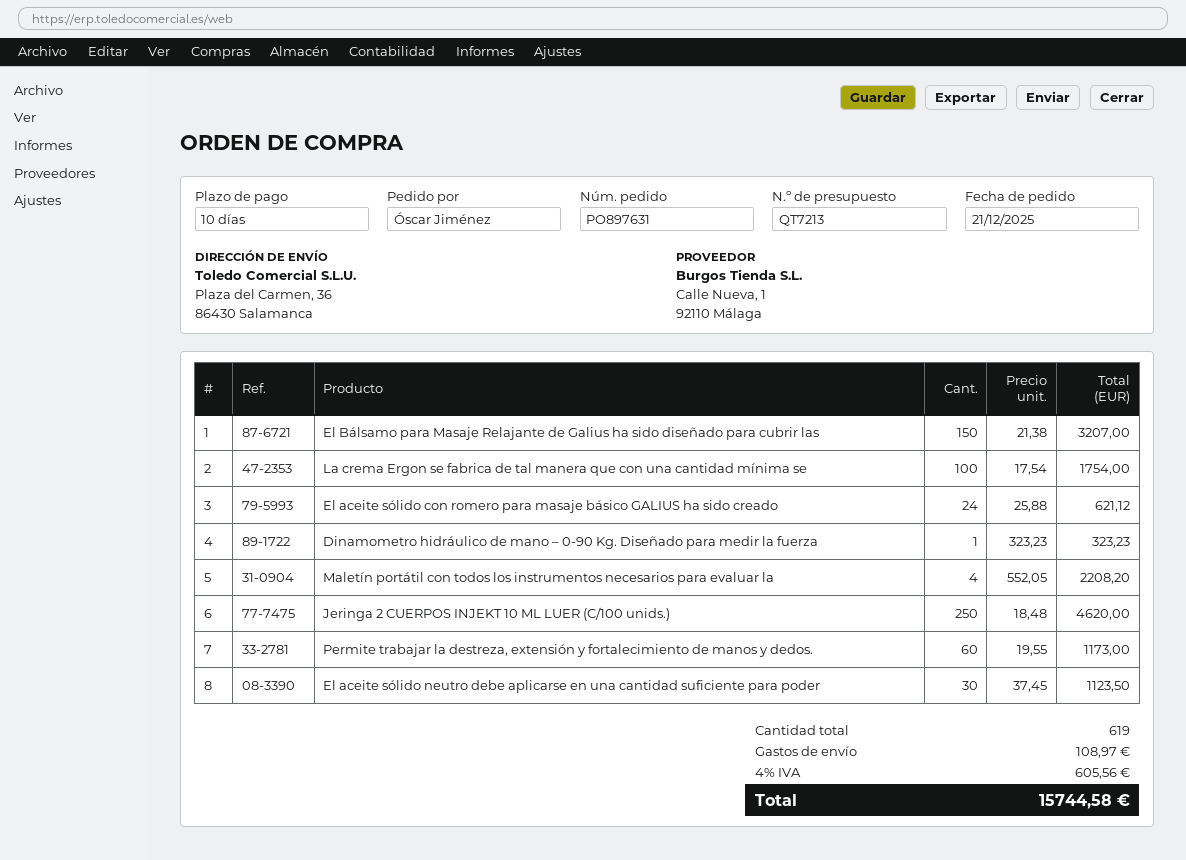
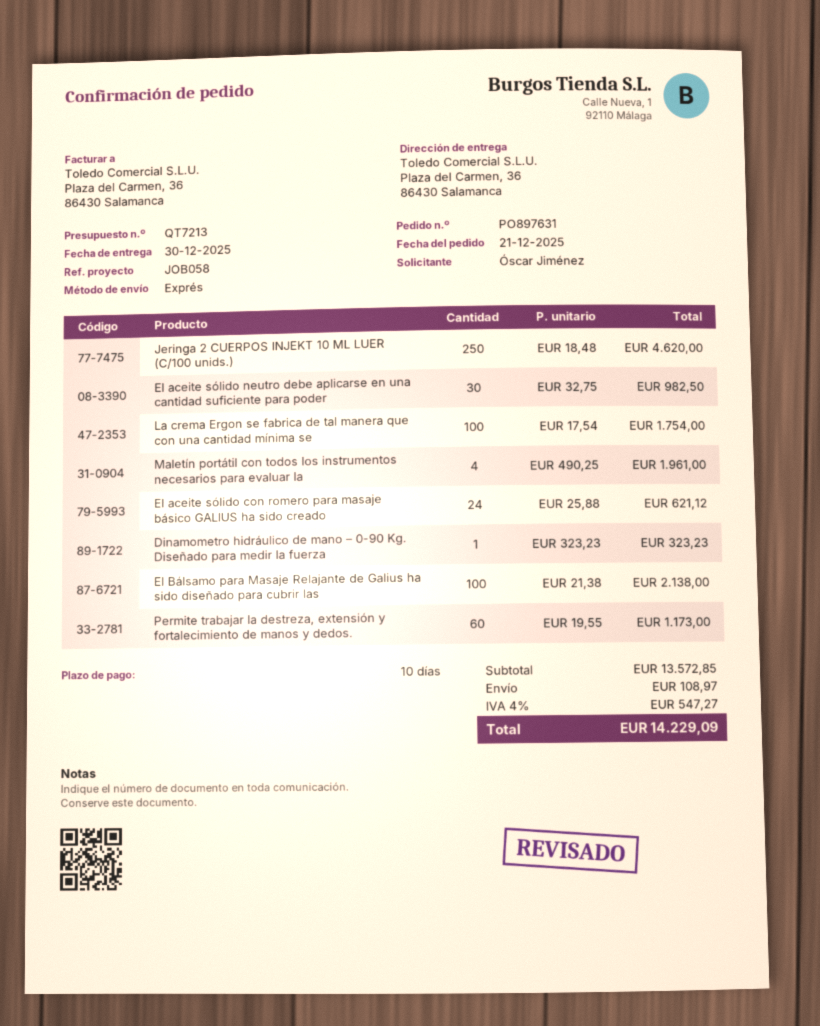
El Bálsamo para Masaje Relajante de Galius ha sido diseñado para cubrir las: 150 x 21.38 = 3207.00 -> 100 x 21.38 = 2138.00
Maletín portátil con todos los instrumentos necesarios para evaluar la: 4 x 552.05 = 2208.20 -> 4 x 490.25 = 1961.00
El aceite sólido neutro debe aplicarse en una cantidad suficiente para poder: 30 x 37.45 = 1123.50 -> 30 x 32.75 = 982.50
tax: 4% = 605.56 -> 4% = 547.27
total: 15744.58 -> 14229.09

